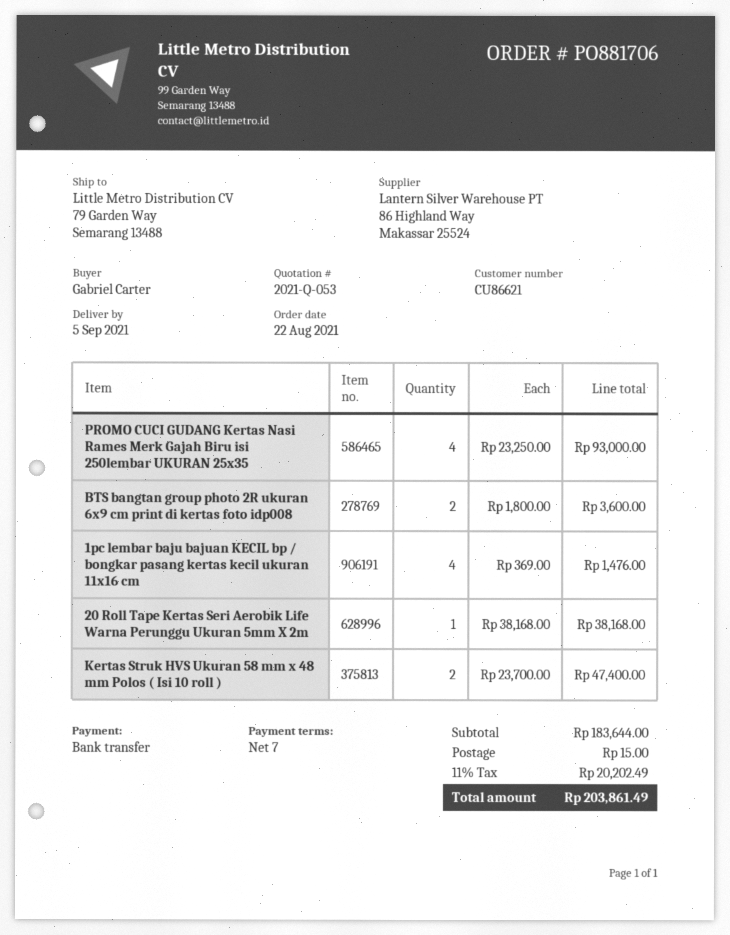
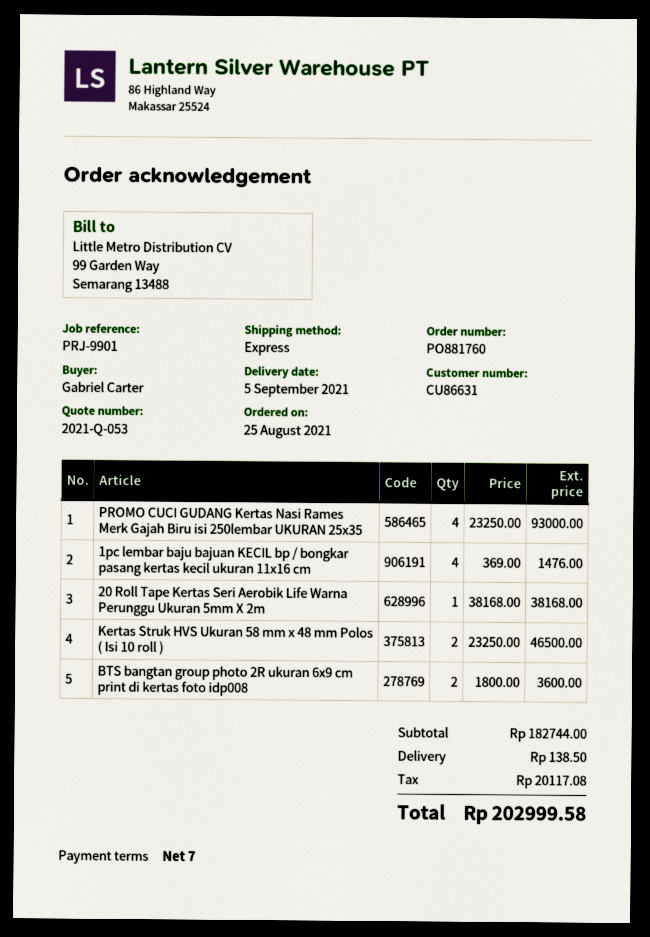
order number: PO881706 -> PO881760
order date: 2021-08-22 -> 2021-08-25
customer number: CU86621 -> CU86631
Kertas Struk HVS Ukuran 58 mm x 48 mm Polos ( Isi 10 roll ): 2 x 23700.00 = 47400.00 -> 2 x 23250.00 = 46500.00
subtotal: 183644.00 -> 182744.00
shipping: 15.00 -> 138.50
tax: 20202.49 -> 20117.08
total: 203861.49 -> 202999.58

